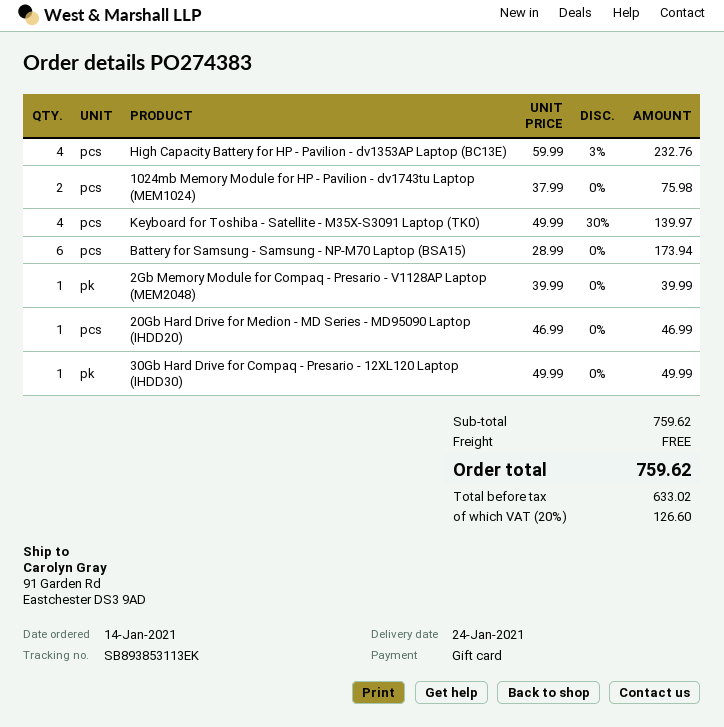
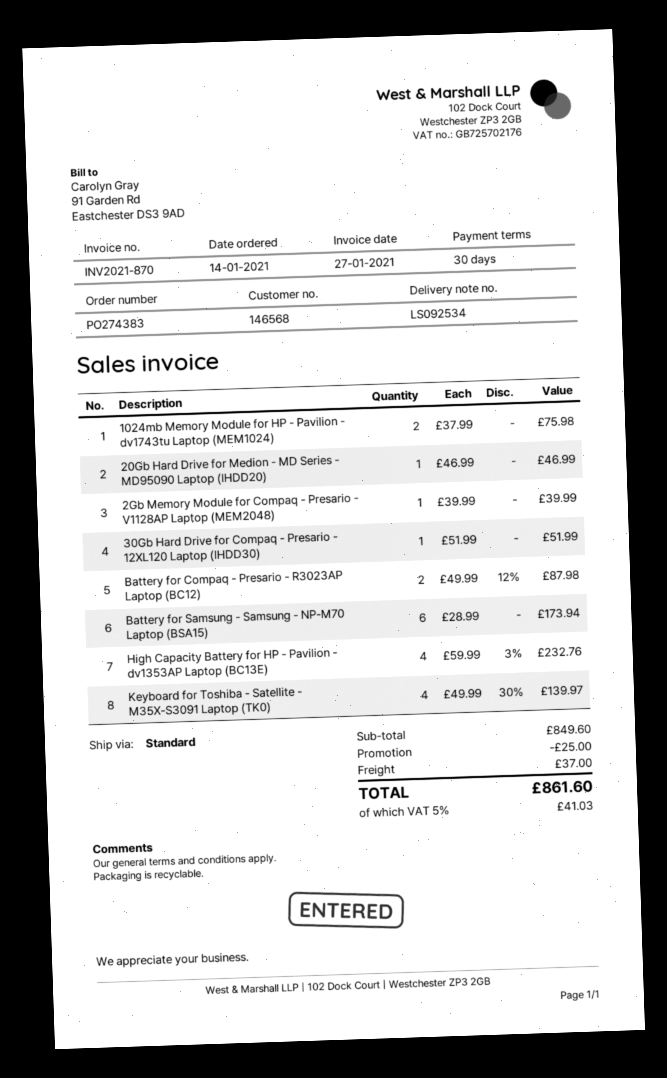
30Gb Hard Drive for Compaq - Presario - 12XL120 Laptop (IHDD30): 1 x 49.99 = 49.99 -> 1 x 51.99 = 51.99
Battery for Compaq - Presario - R3023AP Laptop (BC12): none -> 2 x 49.99 - 12% = 87.98
subtotal: 759.62 -> 849.60
discount: none -> 25.00
shipping: 0.00 -> 37.00
tax: 20% = 126.60 -> 5% = 41.03
total: 759.62 -> 861.60

